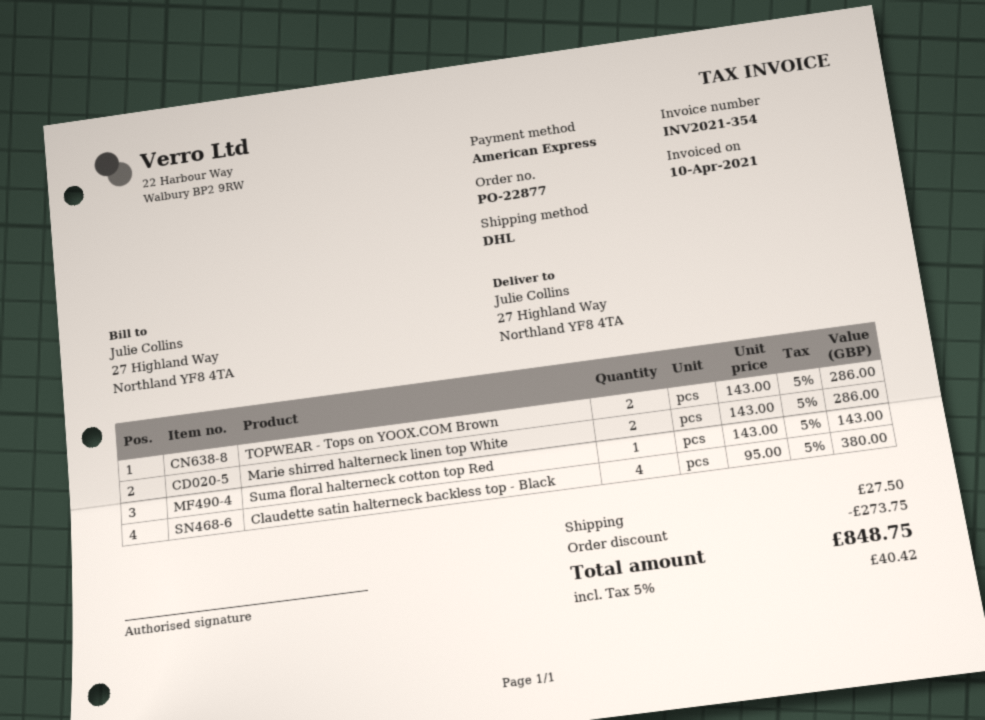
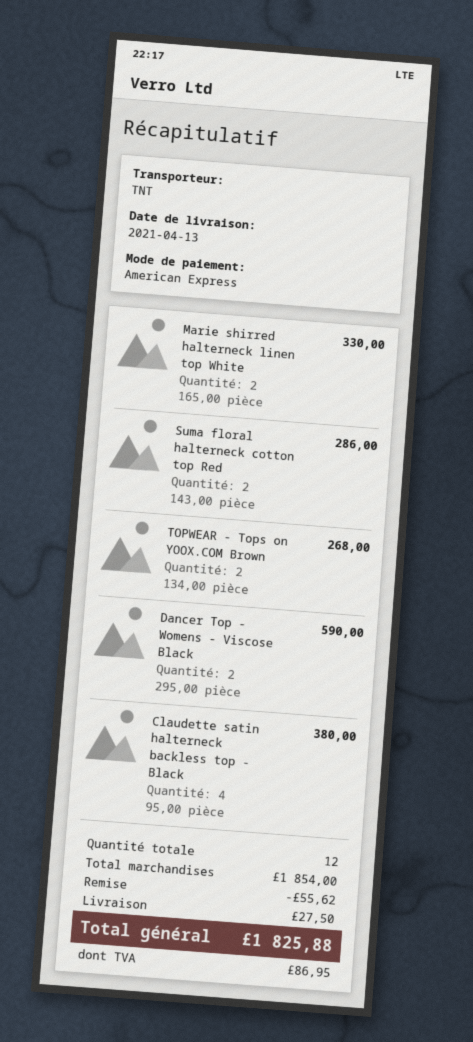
shipping method: DHL -> TNT
TOPWEAR - Tops on YOOX.COM Brown: 2 x 143.00 = 286.00 -> 2 x 134.00 = 268.00
Marie shirred halterneck linen top White: 2 x 143.00 = 286.00 -> 2 x 165.00 = 330.00
Suma floral halterneck cotton top Red: 1 x 143.00 = 143.00 -> 2 x 143.00 = 286.00
Dancer Top - Womens - Viscose Black: none -> 2 x 295.00 = 590.00
discount: 273.75 -> 55.62
tax: 40.42 -> 86.95
total: 848.75 -> 1825.88

